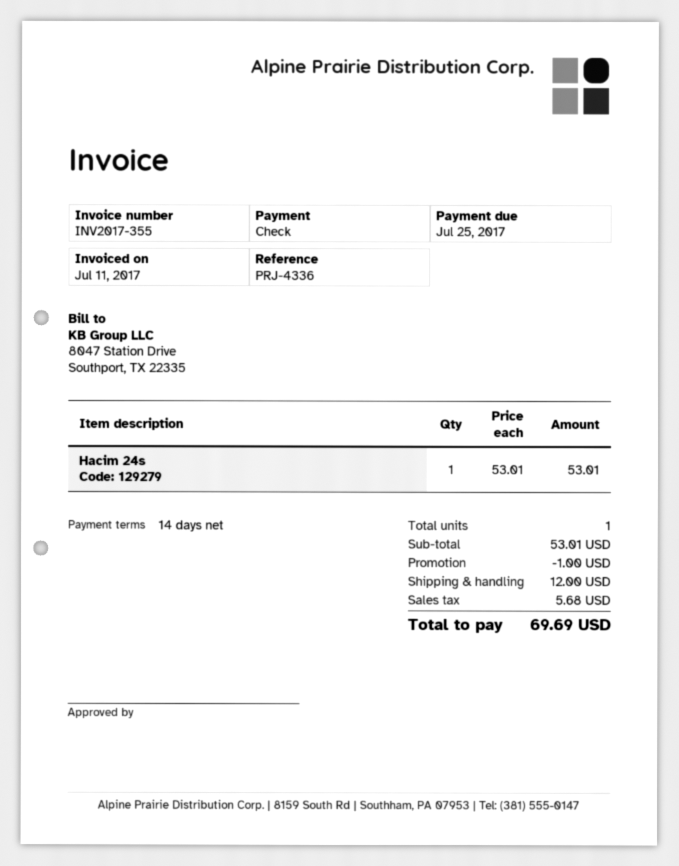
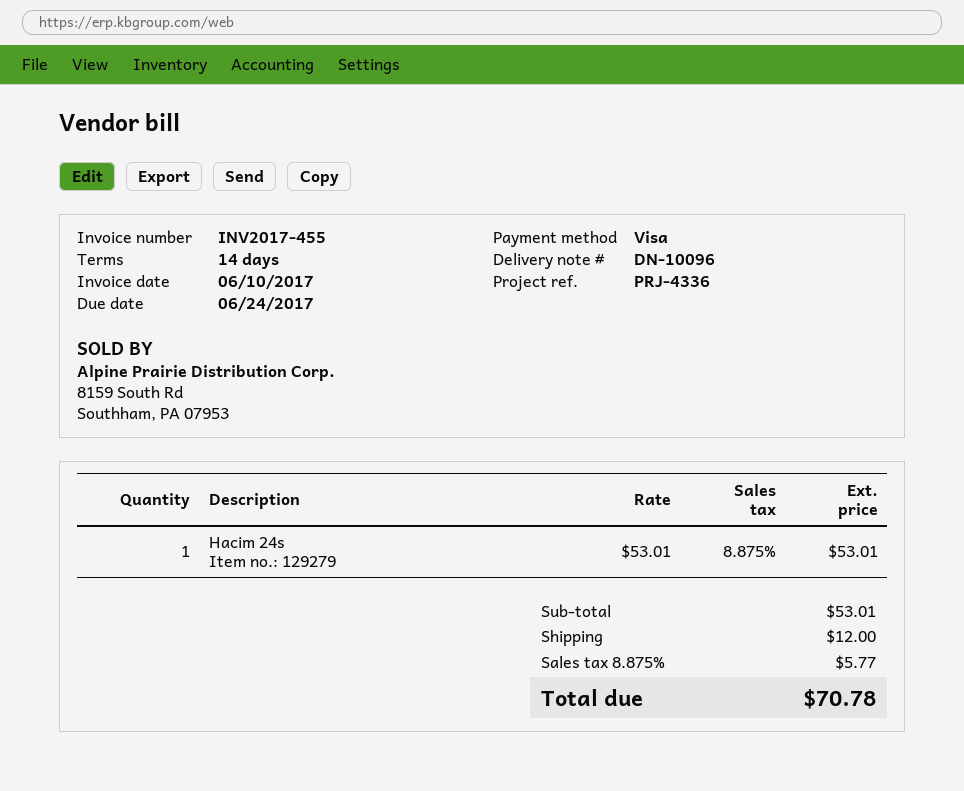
invoice number: INV2017-355 -> INV2017-455
invoice date: 2017-07-11 -> 2017-06-10
due date: 2017-07-25 -> 2017-06-24
payment method: cheque -> Visa
discount: 1.00 -> none
tax: 5.68 -> 5.77
total: 69.69 -> 70.78

